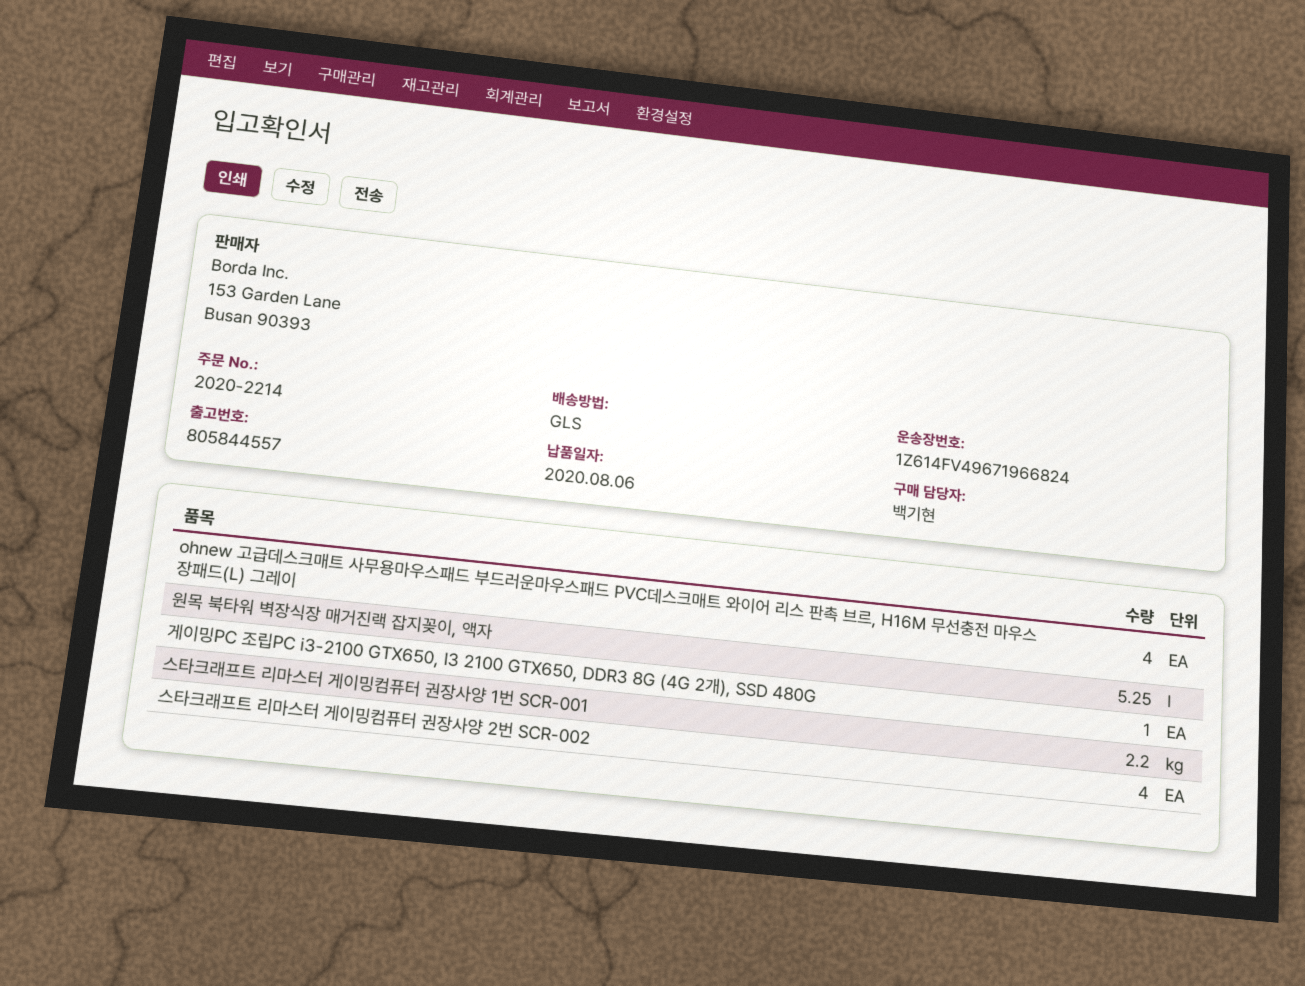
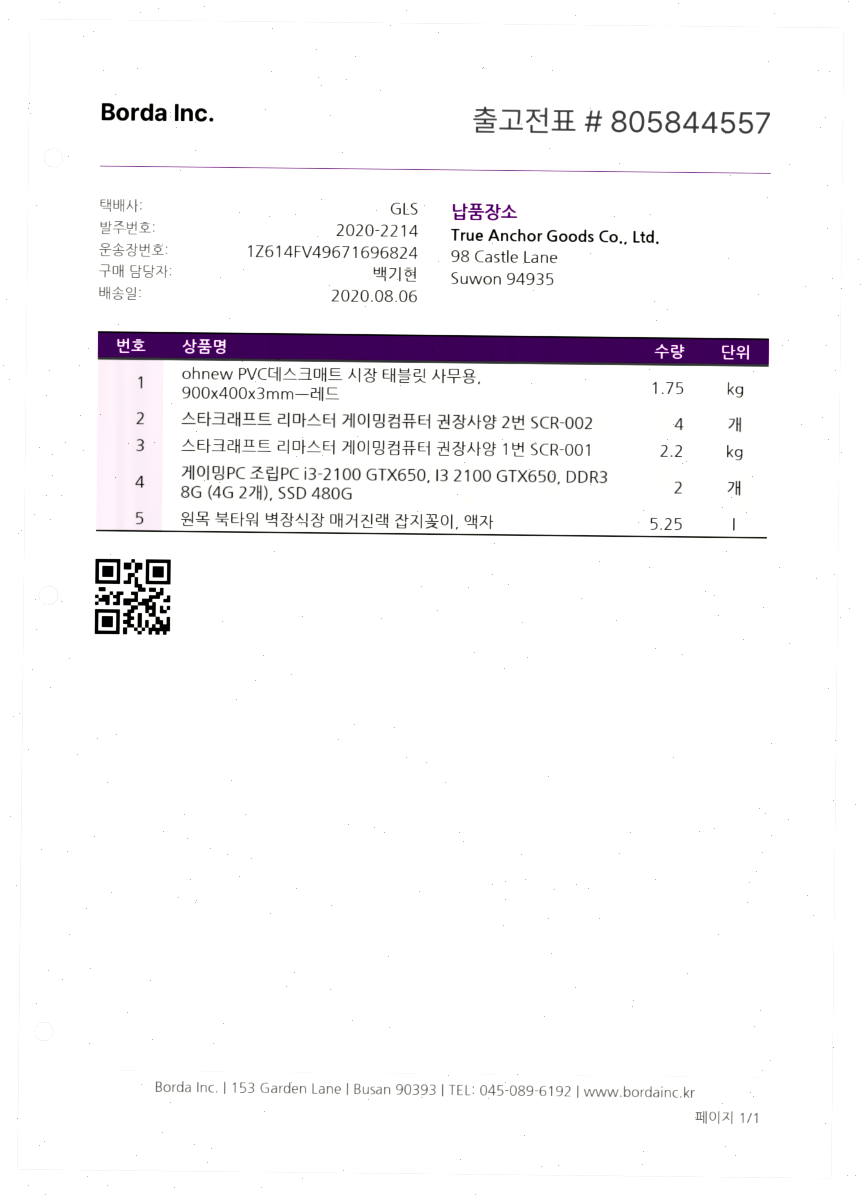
tracking number: 1Z614FV49671966824 -> 1Z614FV49671696824
ohnew 고급데스크매트 사무용마우스패드 부드러운마우스패드 PVC데스크매트 와이어 리스 판촉 브르, H16M 무선충전 마우스 장패드(L) 그레이: 4 -> none
게이밍PC 조립PC i3-2100 GTX650, I3 2100 GTX650, DDR3 8G (4G 2개), SSD 480G: 1 -> 2
ohnew PVC데스크매트 시장 태블릿 사무용, 900x400x3mmㅡ레드: none -> 1.75

